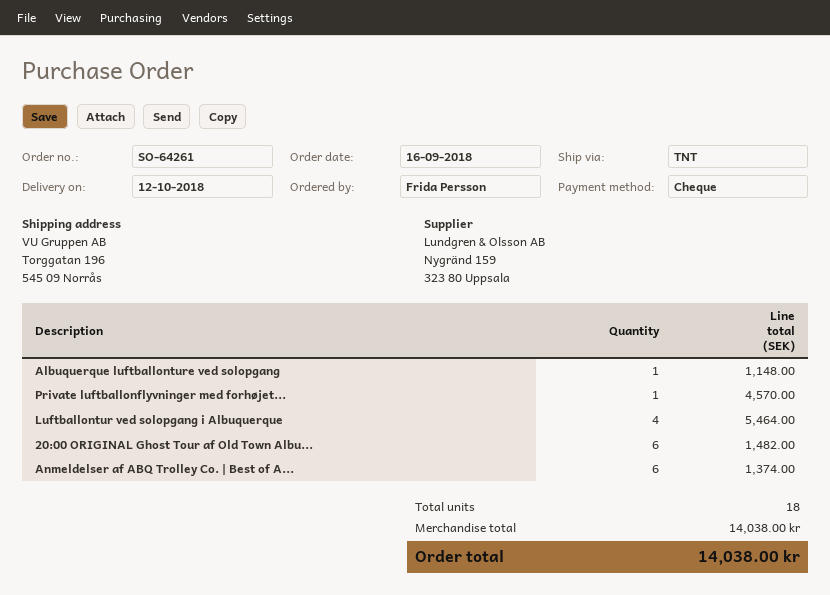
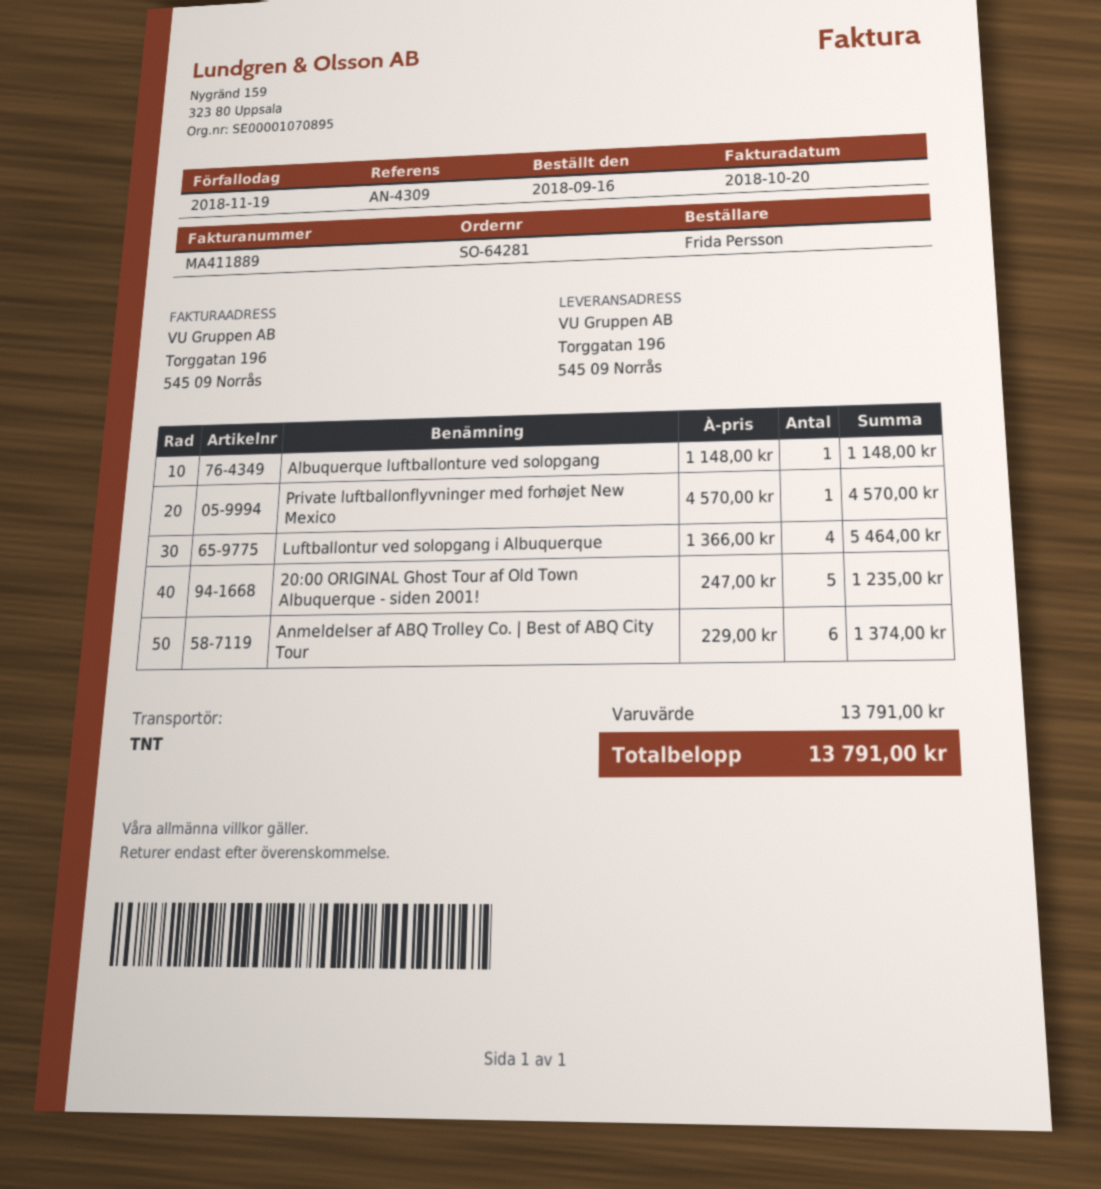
order number: SO-64261 -> SO-64281
20:00 ORIGINAL Ghost Tour af Old Town Albu...: 6 for 1482.00 -> 5 for 1235.00
subtotal: 14038.00 -> 13791.00
total: 14038.00 -> 13791.00

